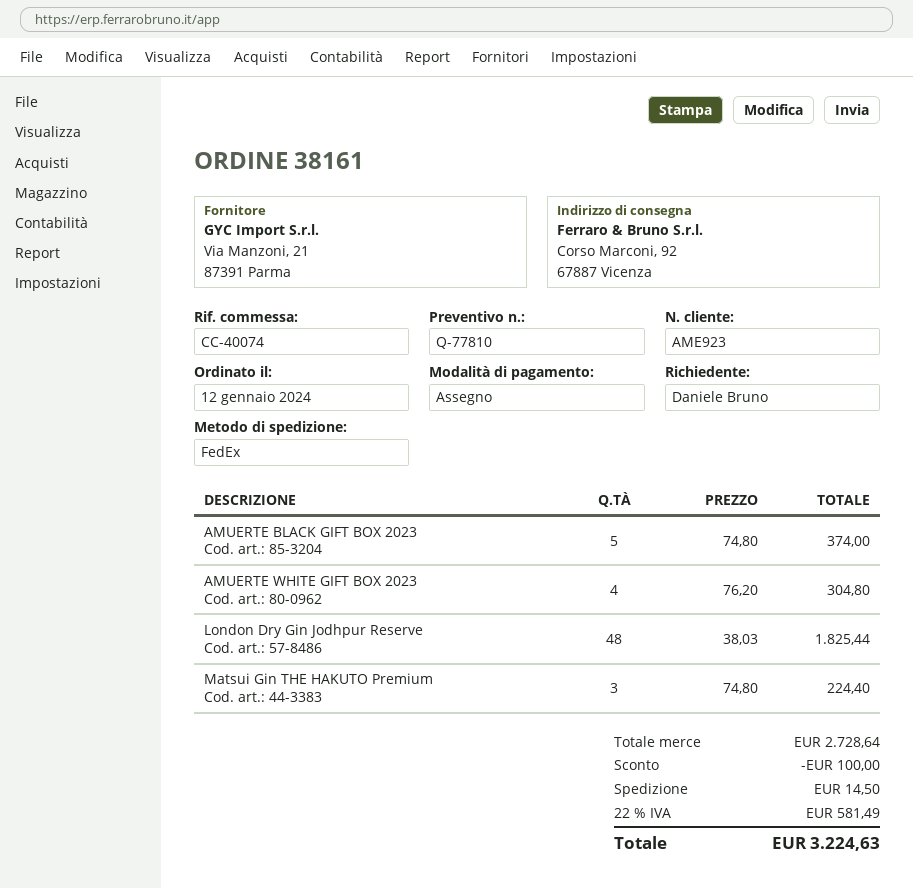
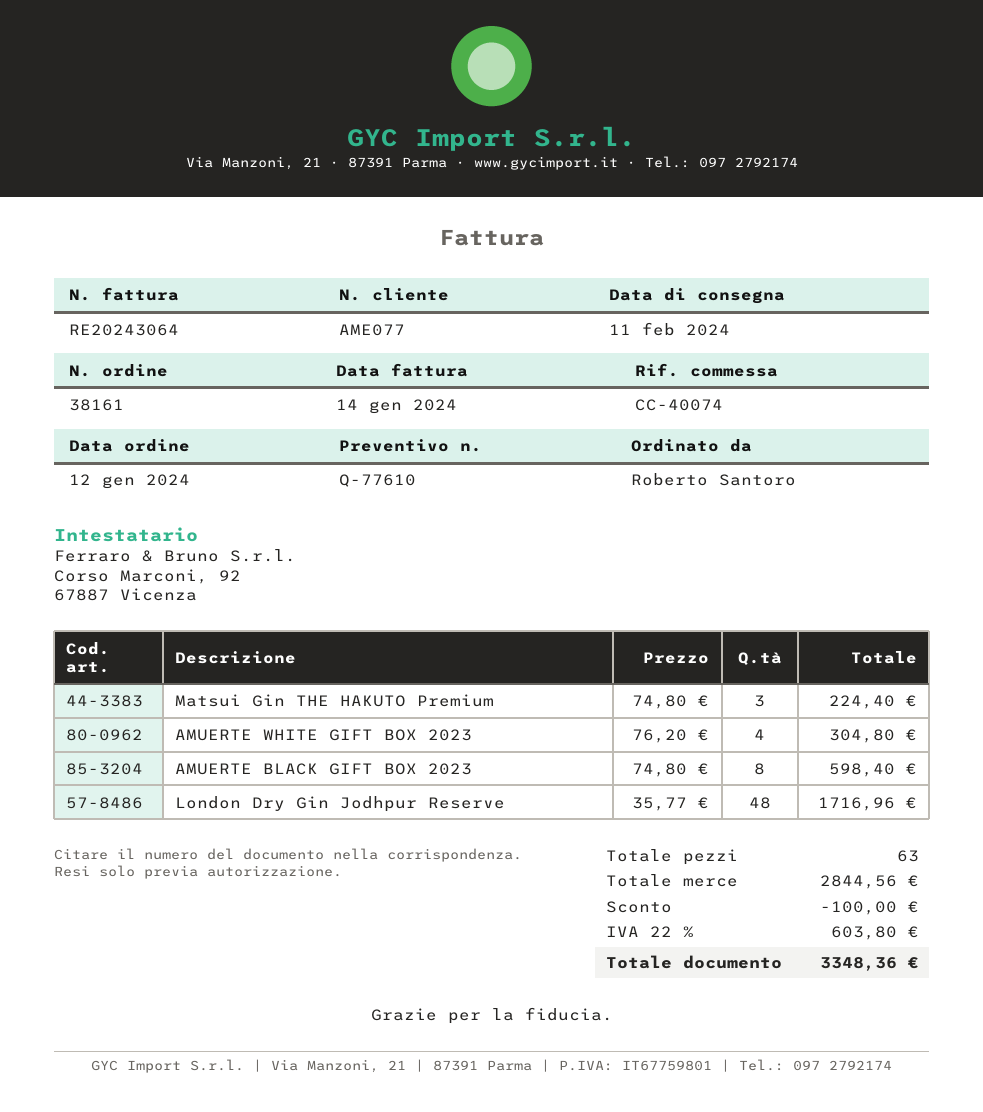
quote number: Q-77810 -> Q-77610
customer number: AME923 -> AME077
ordered by: Daniele Bruno -> Roberto Santoro
AMUERTE BLACK GIFT BOX 2023: 5 x 74.80 = 374.00 -> 8 x 74.80 = 598.40
London Dry Gin Jodhpur Reserve: 48 x 38.03 = 1825.44 -> 48 x 35.77 = 1716.96
subtotal: 2728.64 -> 2844.56
shipping: 14.50 -> none
tax: 22% = 581.49 -> 22% = 603.80
total: 3224.63 -> 3348.36

